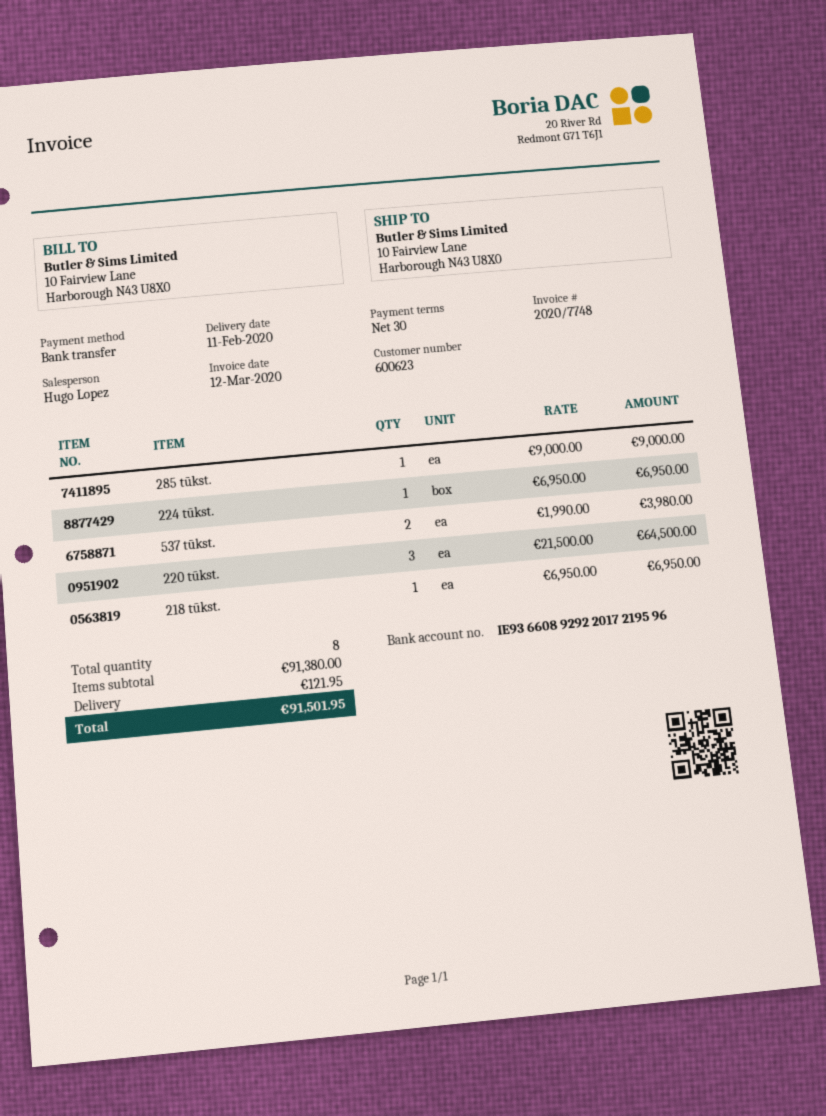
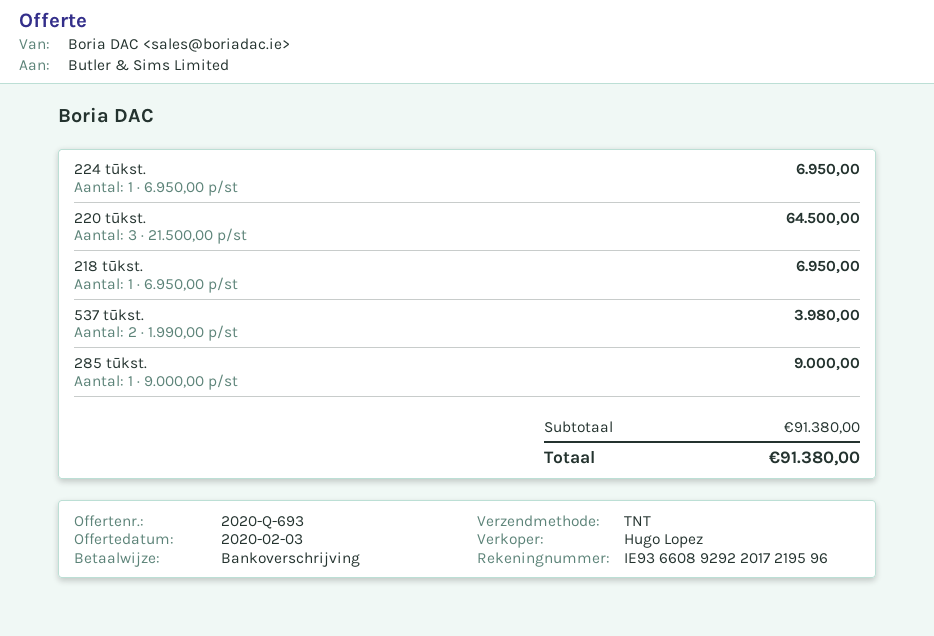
shipping: 121.95 -> none
total: 91501.95 -> 91380.00

